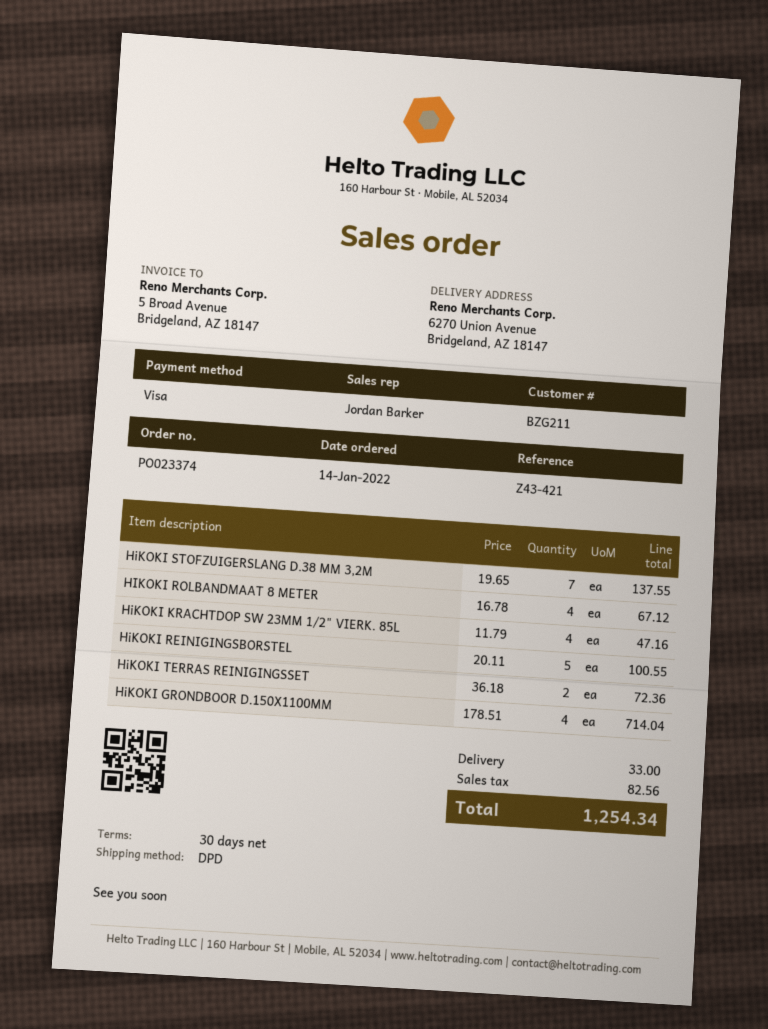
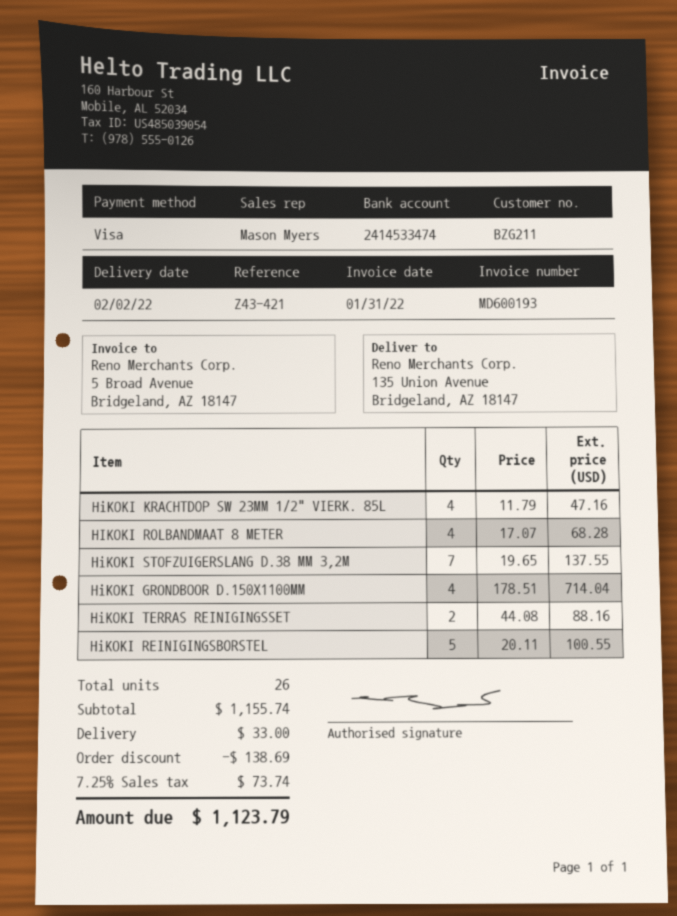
sales rep: Jordan Barker -> Mason Myers
ship to: 6270 Union Avenue, Bridgeland, AZ 18147 -> 135 Union Avenue, Bridgeland, AZ 18147
HIKOKI ROLBANDMAAT 8 METER: 4 x 16.78 = 67.12 -> 4 x 17.07 = 68.28
HiKOKI TERRAS REINIGINGSSET: 2 x 36.18 = 72.36 -> 2 x 44.08 = 88.16
discount: none -> 138.69
tax: 82.56 -> 73.74
total: 1254.34 -> 1123.79

